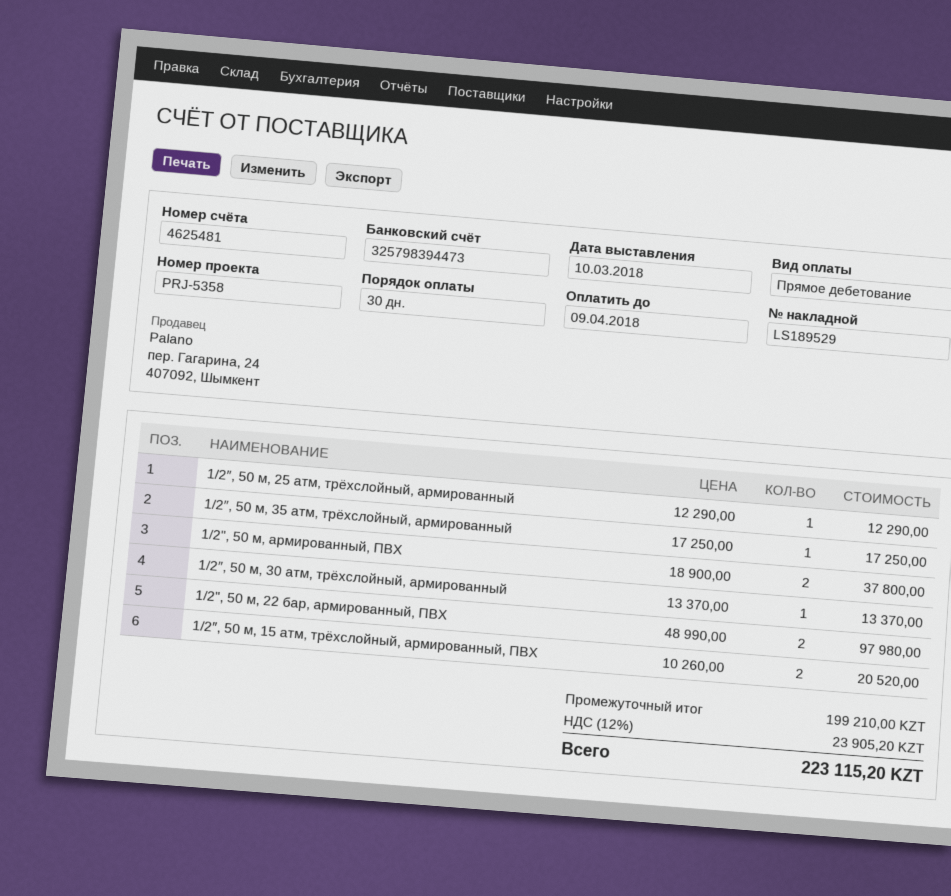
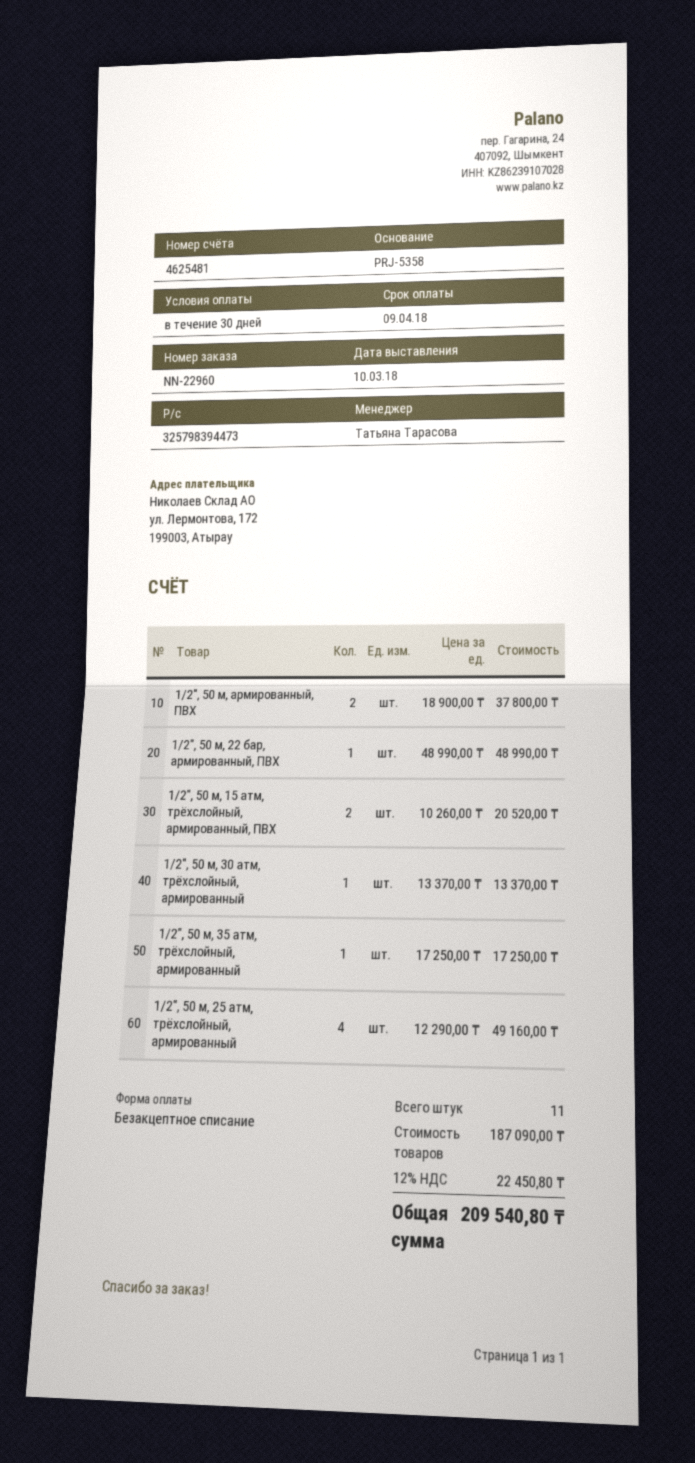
1/2″, 50 м, 25 атм, трёхслойный, армированный: 1 x 12290.00 = 12290.00 -> 4 x 12290.00 = 49160.00
1/2", 50 м, 22 бар, армированный, ПВХ: 2 x 48990.00 = 97980.00 -> 1 x 48990.00 = 48990.00
subtotal: 199210.00 -> 187090.00
tax: 12% = 23905.20 -> 12% = 22450.80
total: 223115.20 -> 209540.80

